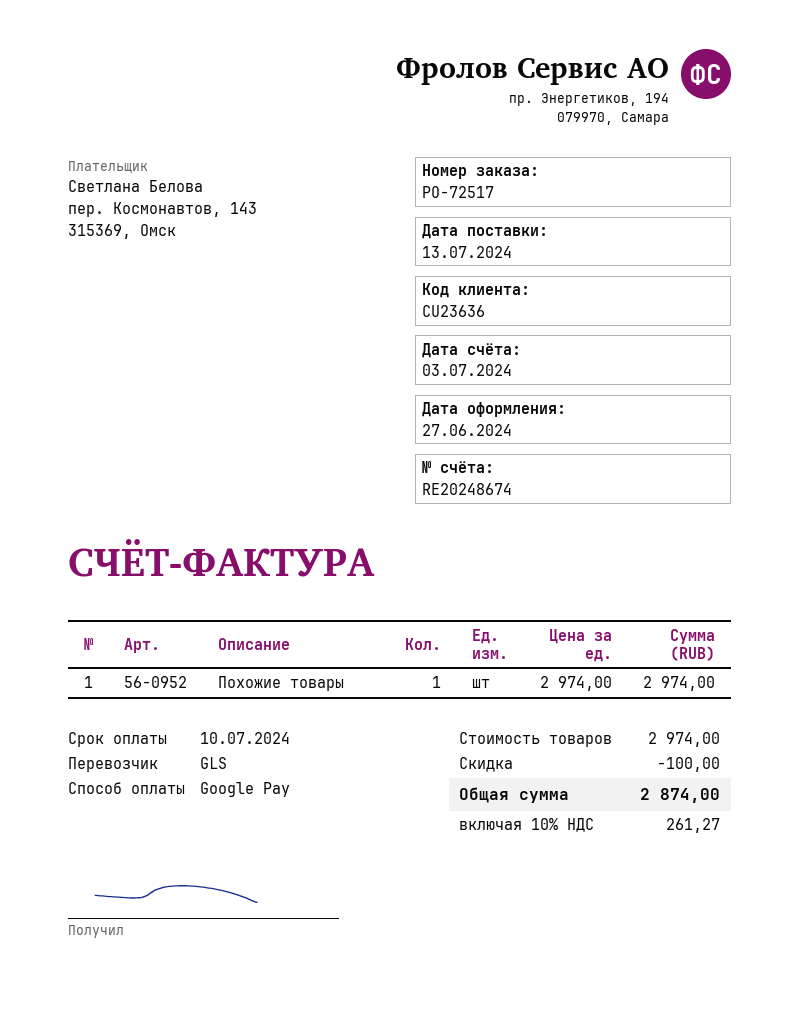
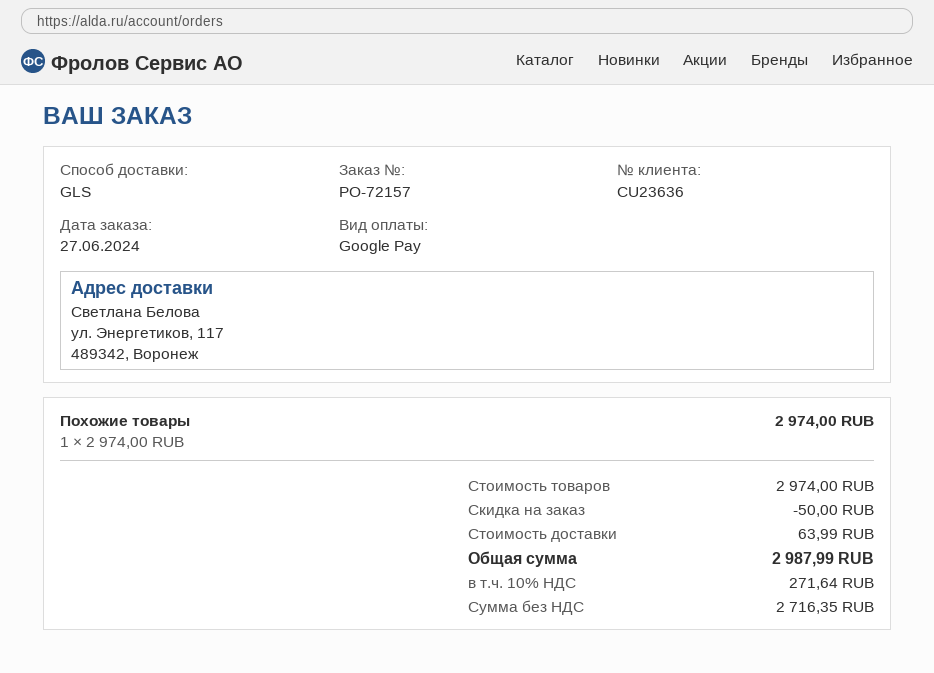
order number: PO-72517 -> PO-72157
discount: 100.00 -> 50.00
shipping: none -> 63.99
tax: 10% = 261.27 -> 10% = 271.64
total: 2874.00 -> 2987.99

